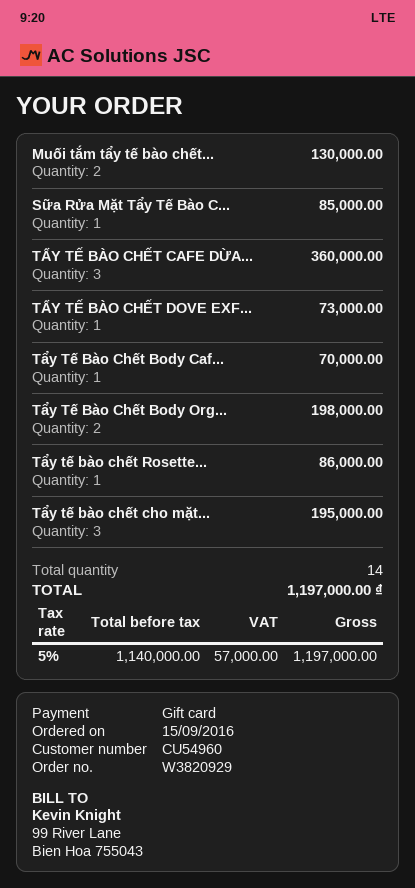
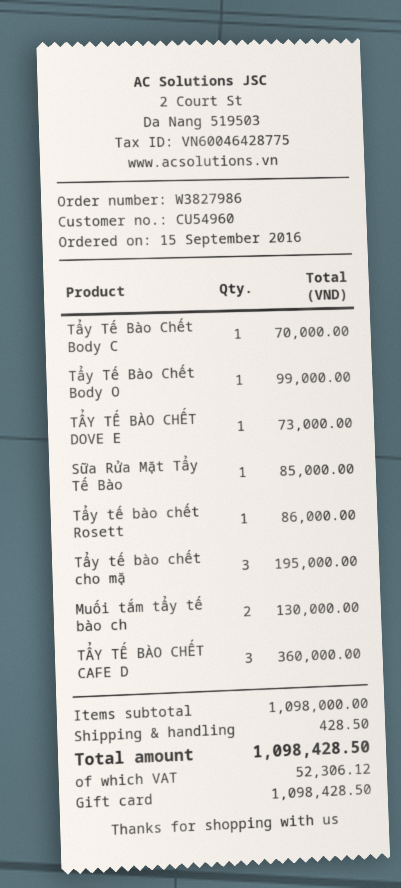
order number: W3820929 -> W3827986
Tẩy Tế Bào Chết Body Org...: 2 for 198000.00 -> 1 for 99000.00
shipping: none -> 428.50
tax: 57000.00 -> 52306.12
total: 1197000.00 -> 1098428.50

